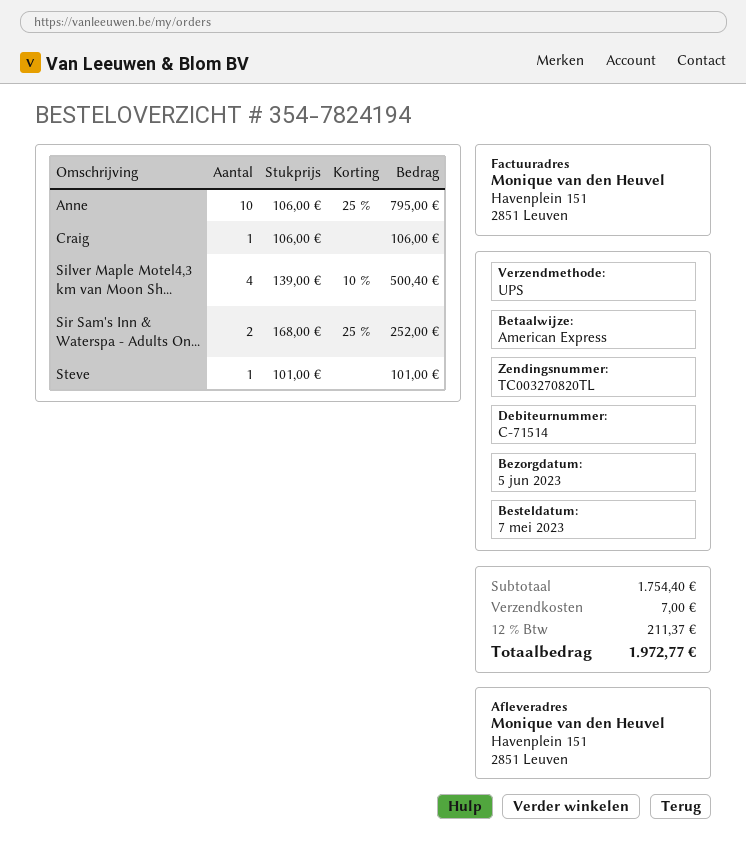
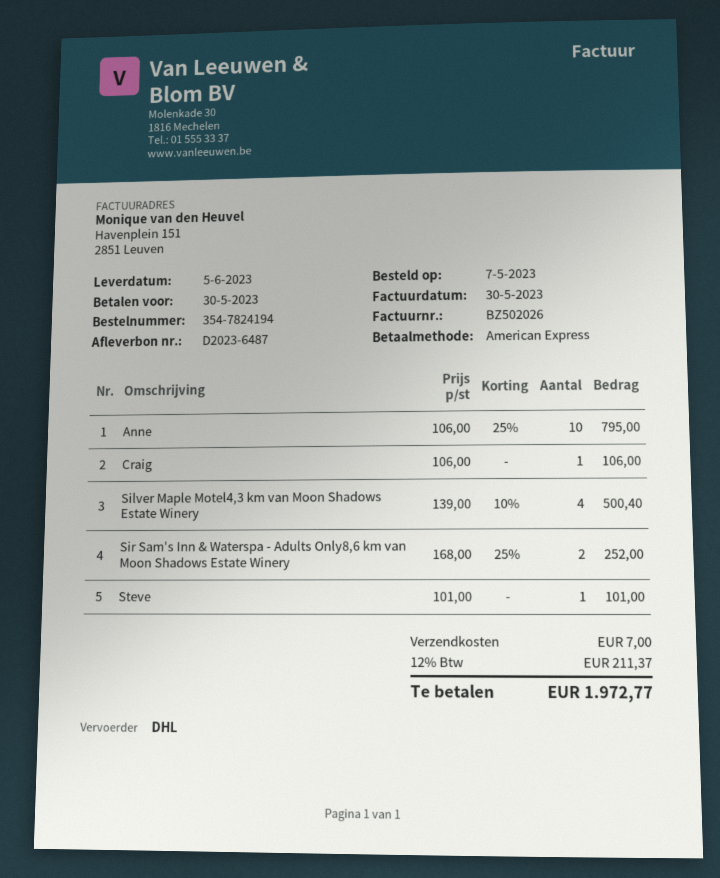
shipping method: UPS -> DHL

